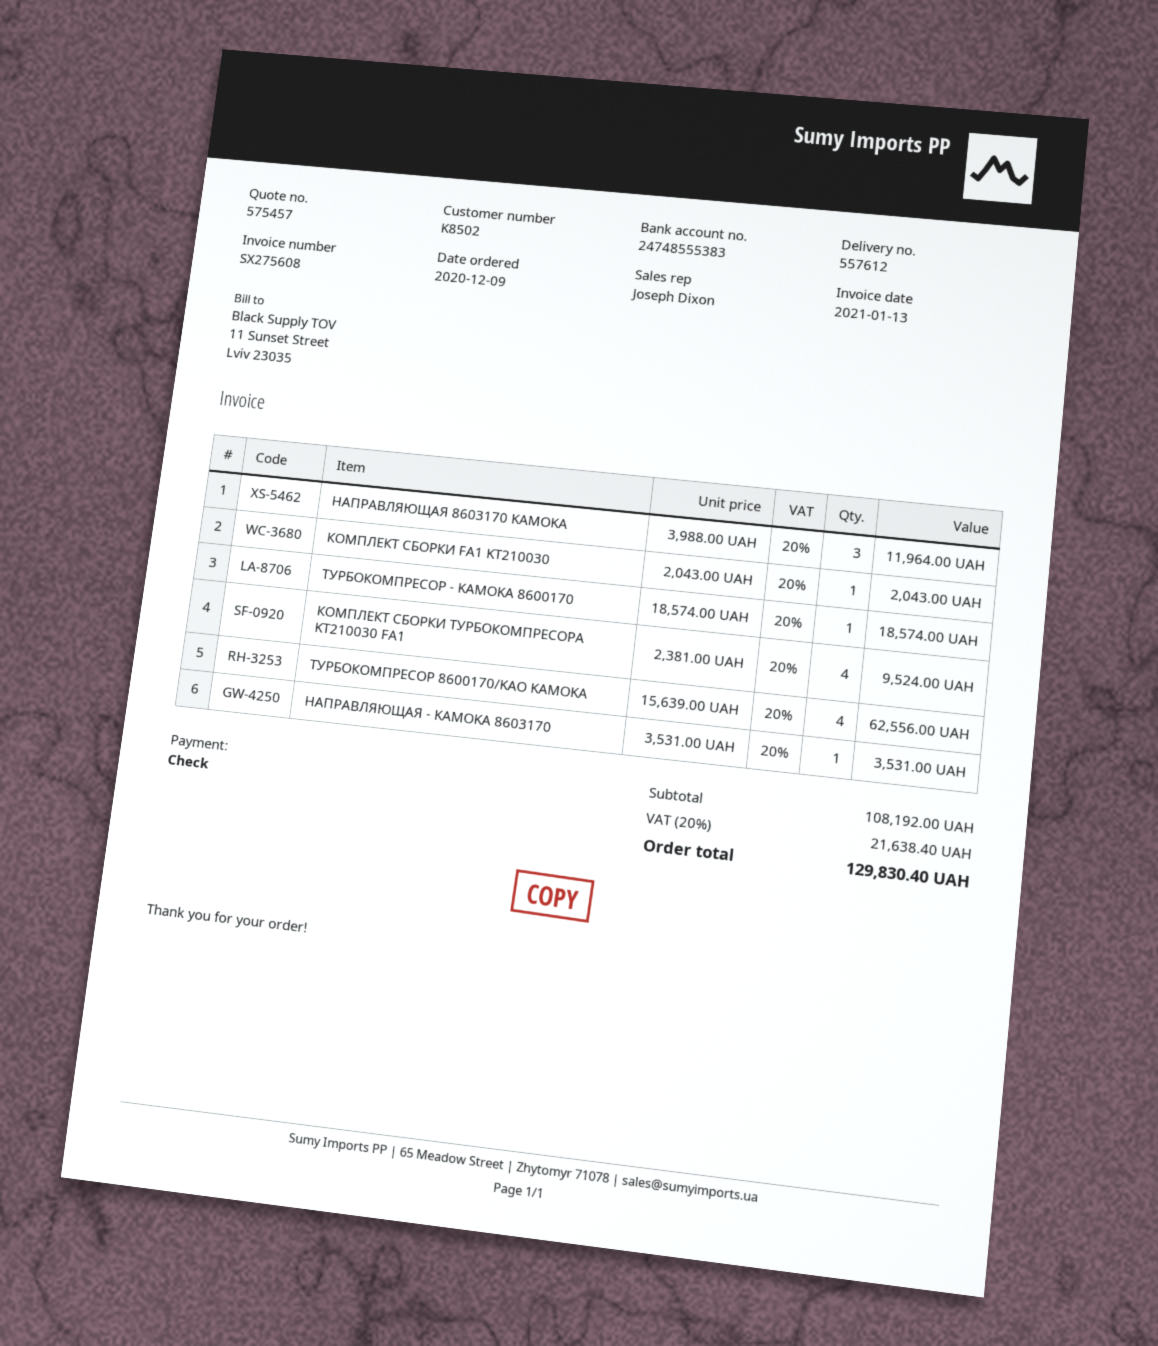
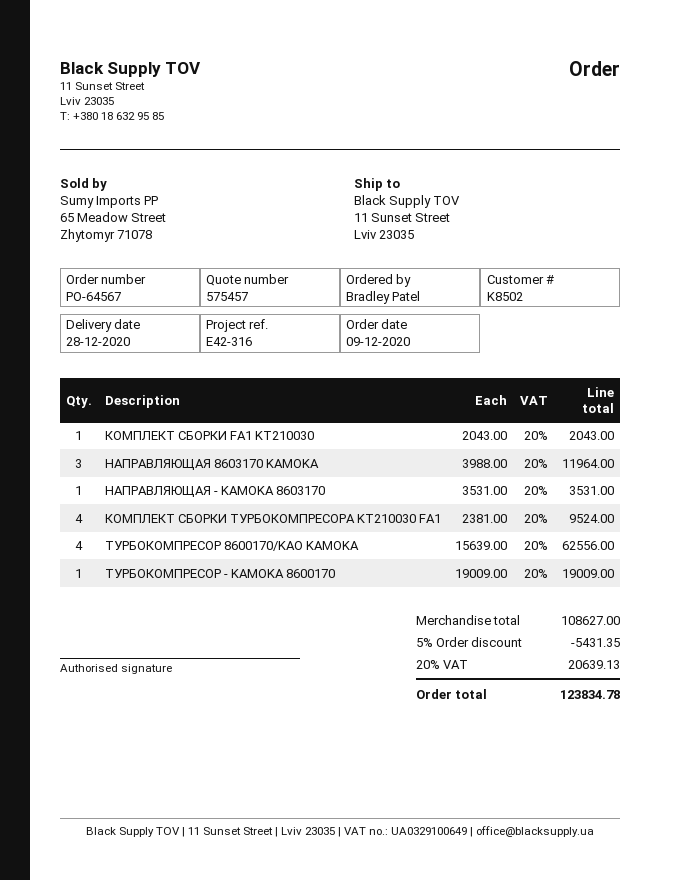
ТУРБОКОМПРЕСОР - KAMOKA 8600170: 1 x 18574.00 = 18574.00 -> 1 x 19009.00 = 19009.00
subtotal: 108192.00 -> 108627.00
discount: none -> 5% = 5431.35
tax: 20% = 21638.40 -> 20% = 20639.13
total: 129830.40 -> 123834.78

